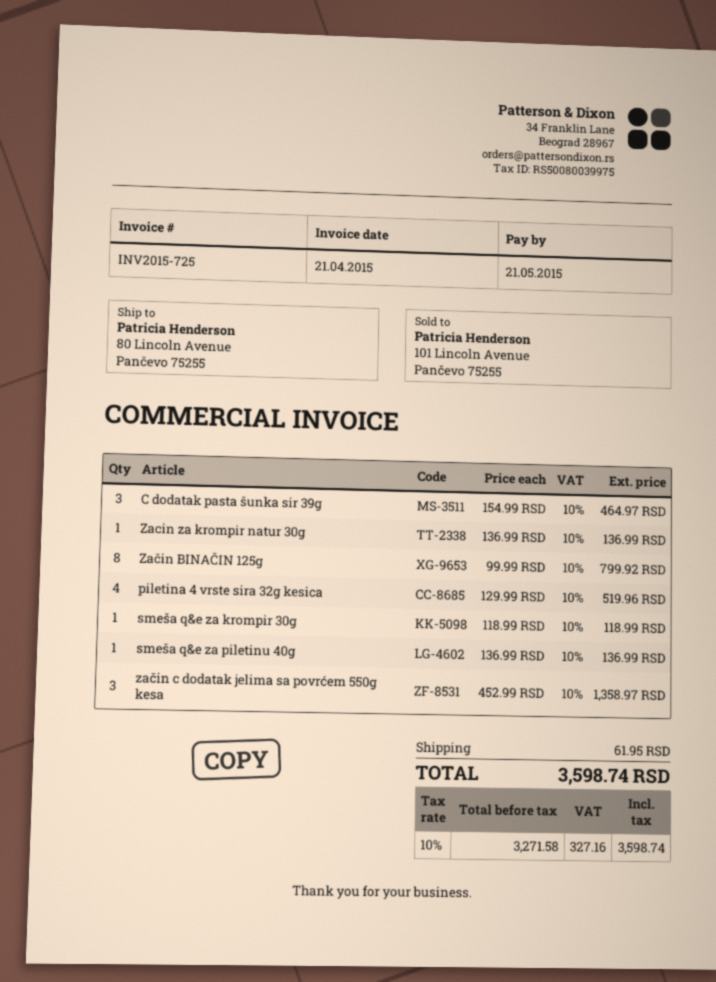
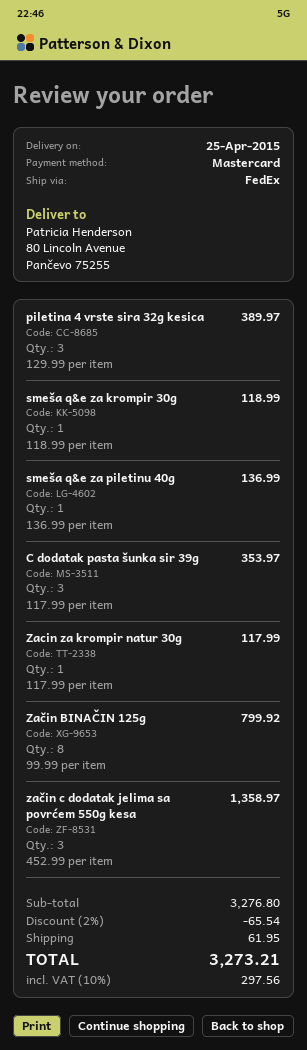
C dodatak pasta šunka sir 39g: 3 x 154.99 = 464.97 -> 3 x 117.99 = 353.97
Zacin za krompir natur 30g: 1 x 136.99 = 136.99 -> 1 x 117.99 = 117.99
piletina 4 vrste sira 32g kesica: 4 x 129.99 = 519.96 -> 3 x 129.99 = 389.97
discount: none -> 2% = 65.54
tax: 10% = 327.16 -> 10% = 297.56
total: 3598.74 -> 3273.21

